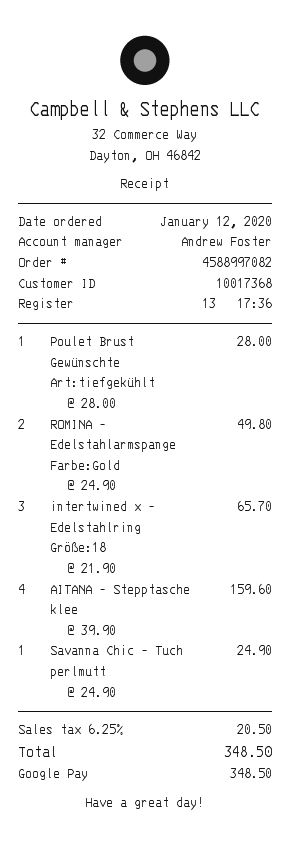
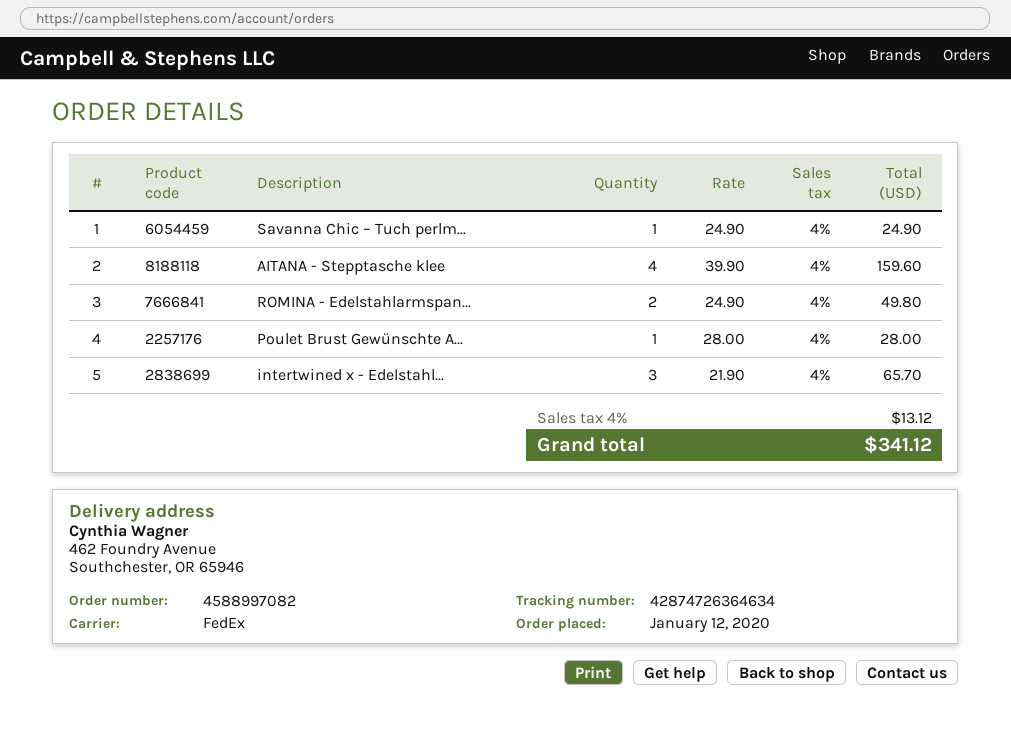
tax: 6.25% = 20.50 -> 4% = 13.12
total: 348.50 -> 341.12

